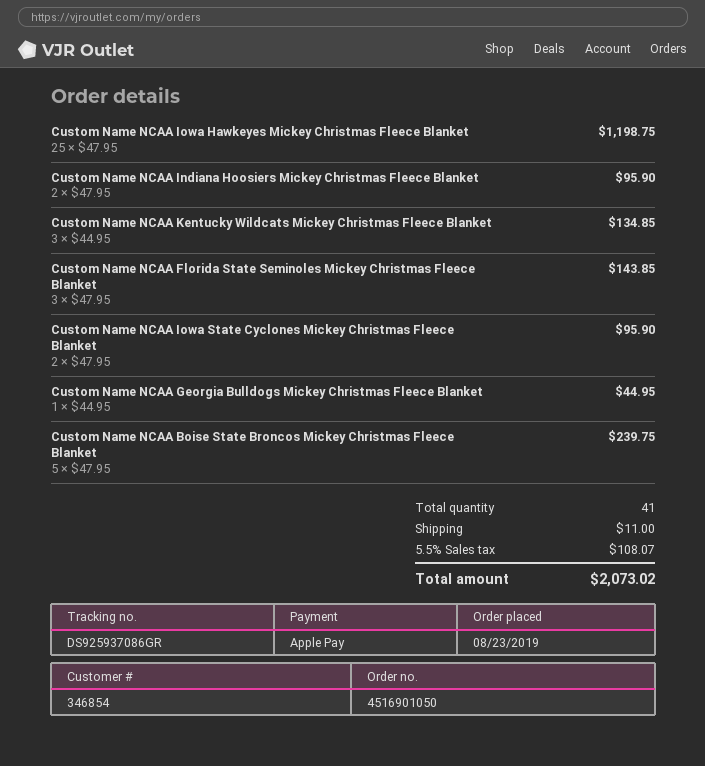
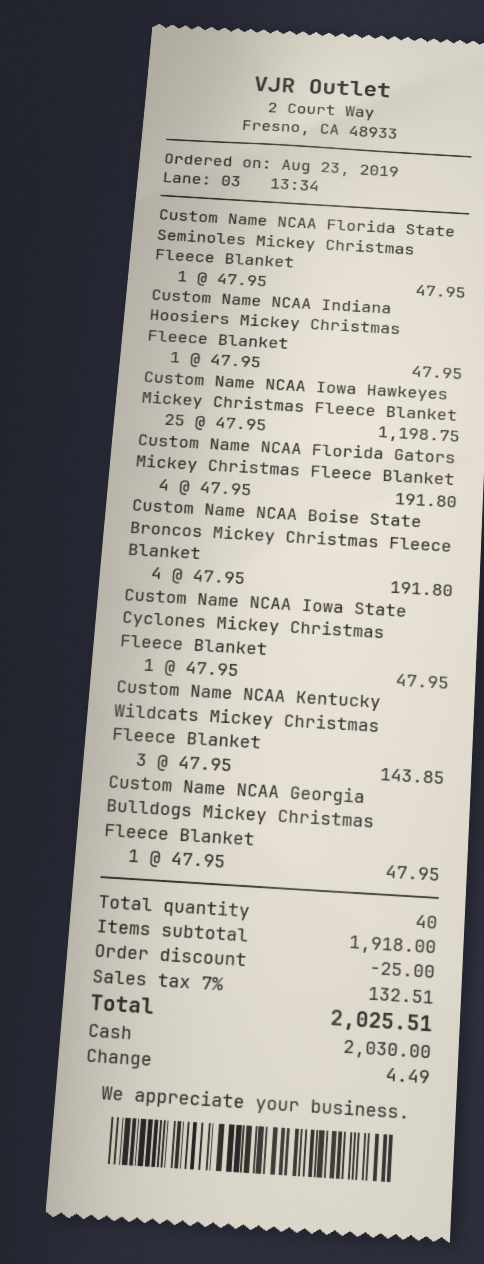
payment method: Apple Pay -> cash
Custom Name NCAA Indiana Hoosiers Mickey Christmas Fleece Blanket: 2 x 47.95 = 95.90 -> 1 x 47.95 = 47.95
Custom Name NCAA Kentucky Wildcats Mickey Christmas Fleece Blanket: 3 x 44.95 = 134.85 -> 3 x 47.95 = 143.85
Custom Name NCAA Florida State Seminoles Mickey Christmas Fleece Blanket: 3 x 47.95 = 143.85 -> 1 x 47.95 = 47.95
Custom Name NCAA Iowa State Cyclones Mickey Christmas Fleece Blanket: 2 x 47.95 = 95.90 -> 1 x 47.95 = 47.95
Custom Name NCAA Georgia Bulldogs Mickey Christmas Fleece Blanket: 1 x 44.95 = 44.95 -> 1 x 47.95 = 47.95
Custom Name NCAA Boise State Broncos Mickey Christmas Fleece Blanket: 5 x 47.95 = 239.75 -> 4 x 47.95 = 191.80
Custom Name NCAA Florida Gators Mickey Christmas Fleece Blanket: none -> 4 x 47.95 = 191.80
total quantity: 41 -> 40
discount: none -> 25.00
shipping: 11.00 -> none
tax: 5.5% = 108.07 -> 7% = 132.51
total: 2073.02 -> 2025.51

